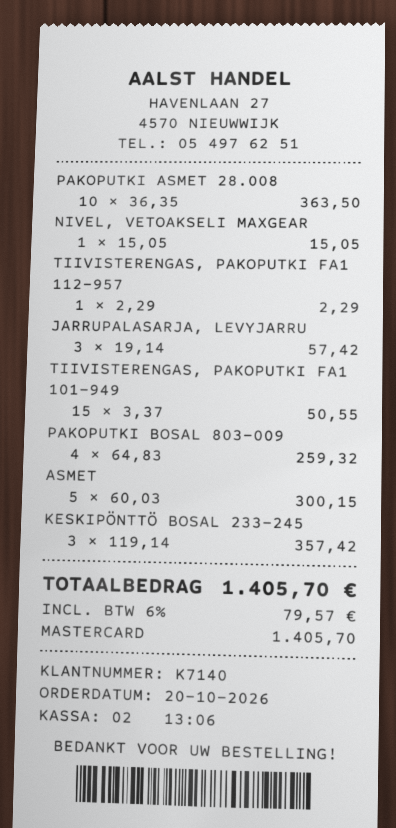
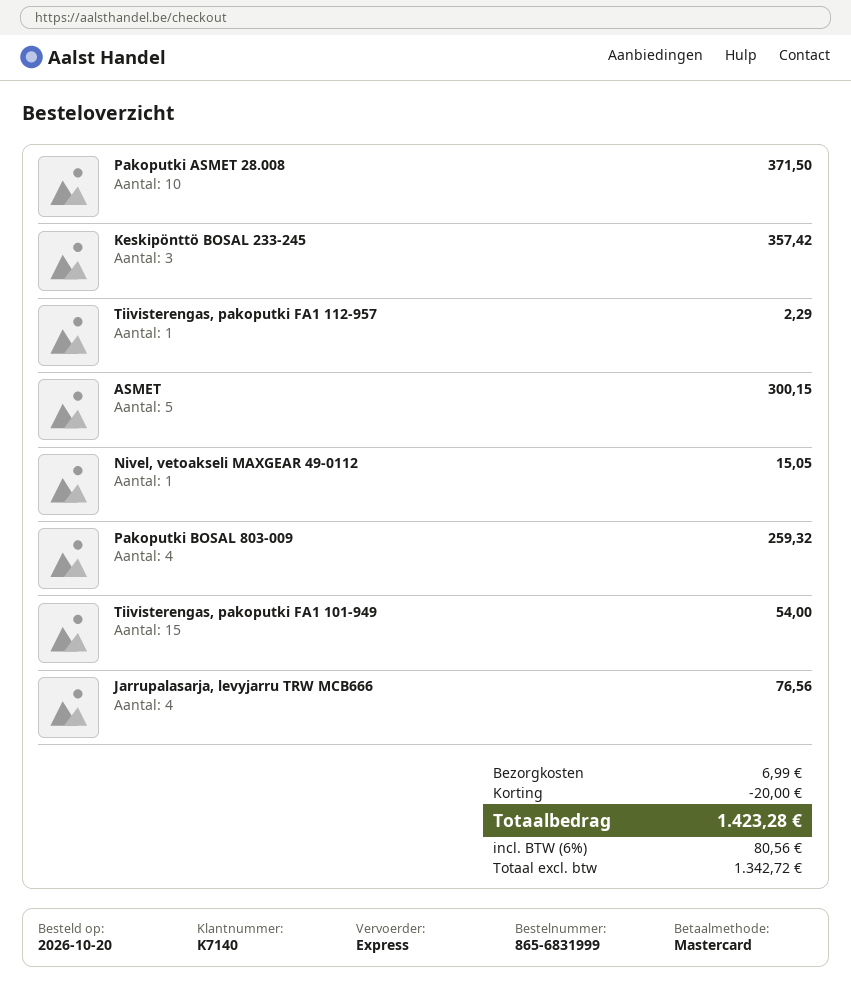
PAKOPUTKI ASMET 28.008: 10 for 363.50 -> 10 for 371.50
JARRUPALASARJA, LEVYJARRU: 3 for 57.42 -> 4 for 76.56
TIIVISTERENGAS, PAKOPUTKI FA1 101-949: 15 for 50.55 -> 15 for 54.00
discount: none -> 20.00
shipping: none -> 6.99
tax: 6% = 79.57 -> 6% = 80.56
total: 1405.70 -> 1423.28

